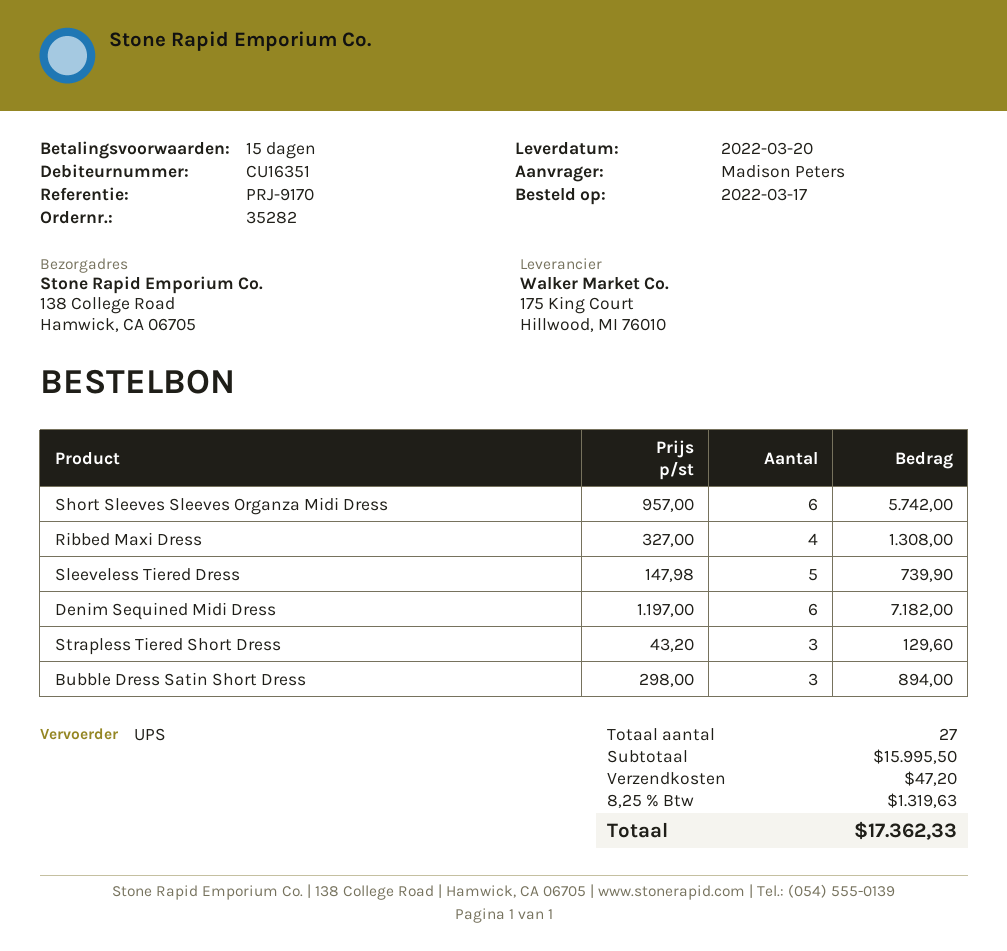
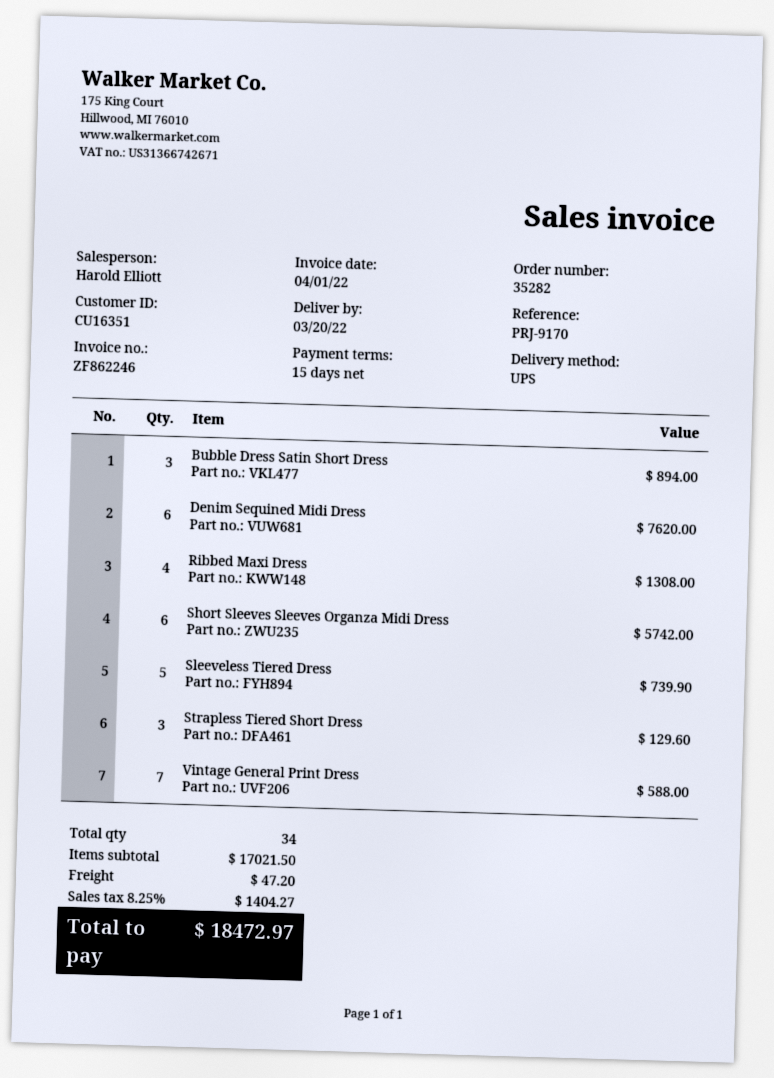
Denim Sequined Midi Dress: 6 for 7182.00 -> 6 for 7620.00
Vintage General Print Dress: none -> 7 for 588.00
total quantity: 27 -> 34
subtotal: 15995.50 -> 17021.50
tax: 8.25% = 1319.63 -> 8.25% = 1404.27
total: 17362.33 -> 18472.97

